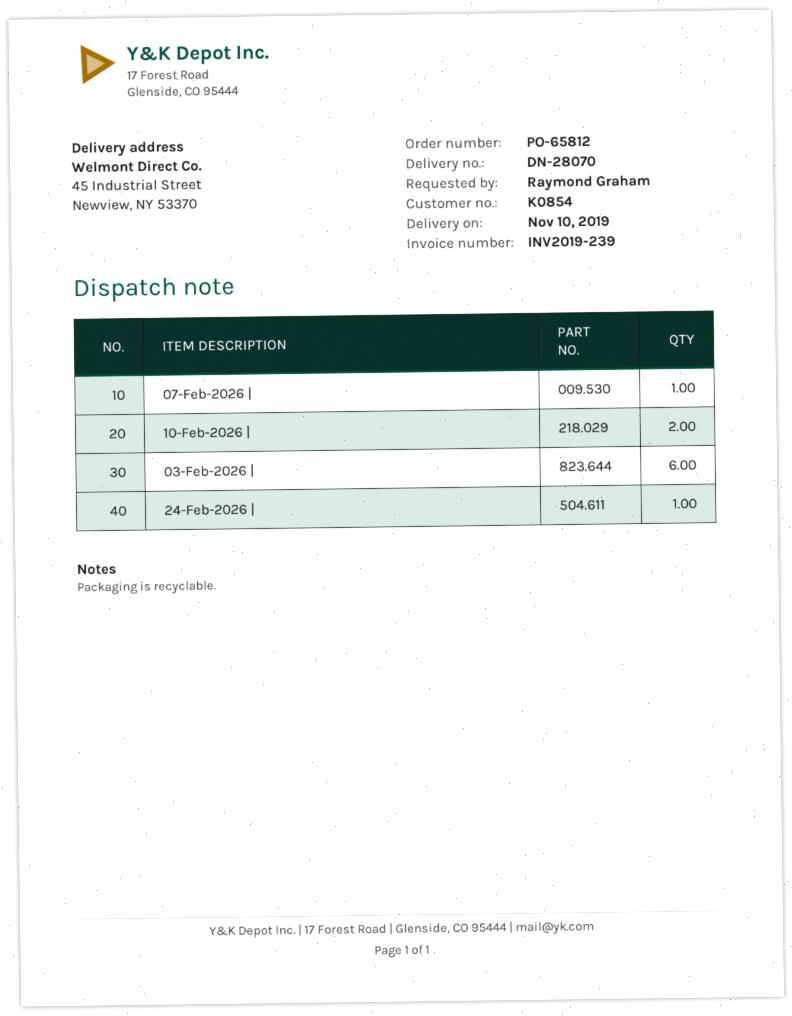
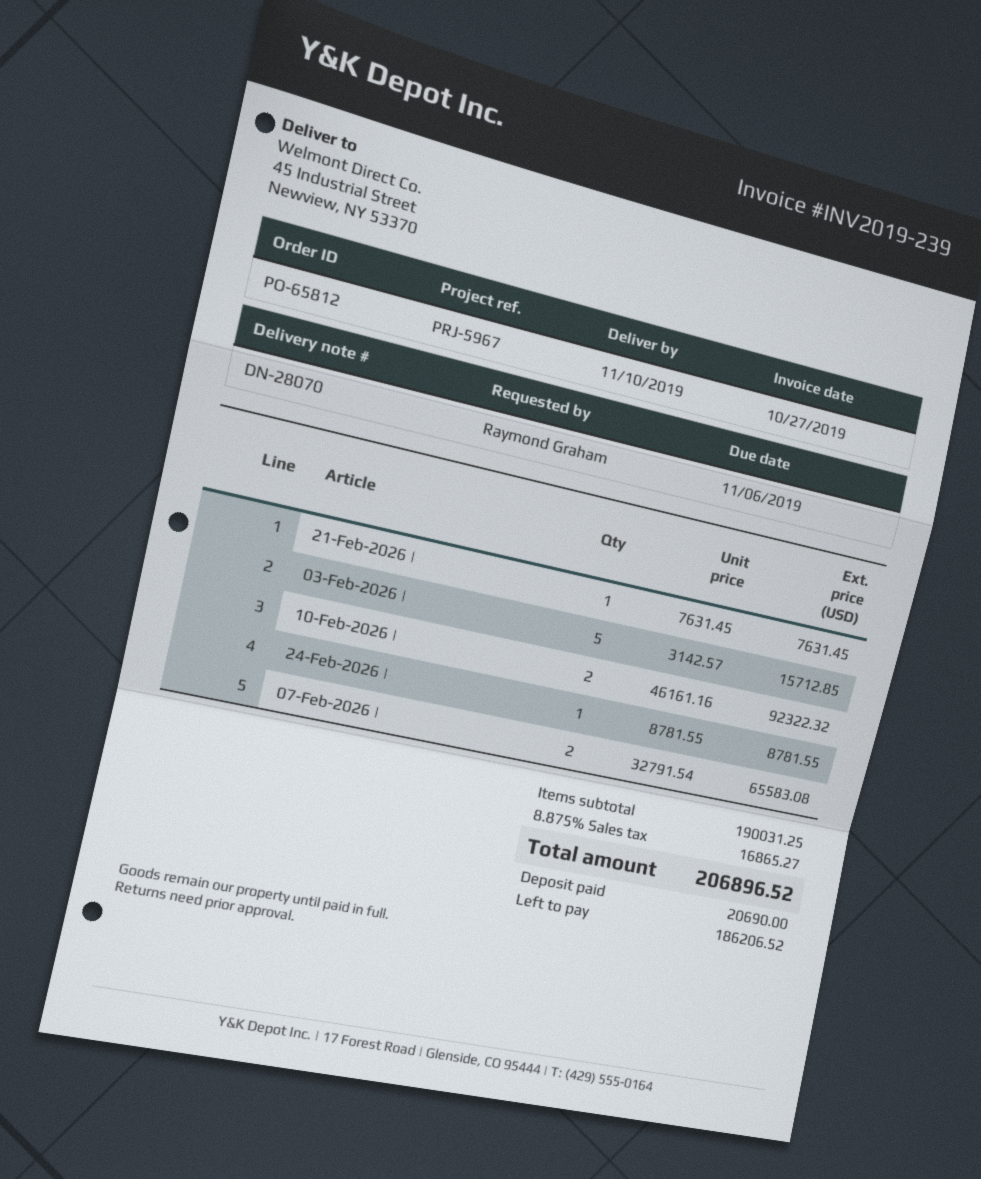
07-Feb-2026 |: 1 -> 2
03-Feb-2026 |: 6 -> 5
21-Feb-2026 |: none -> 1

